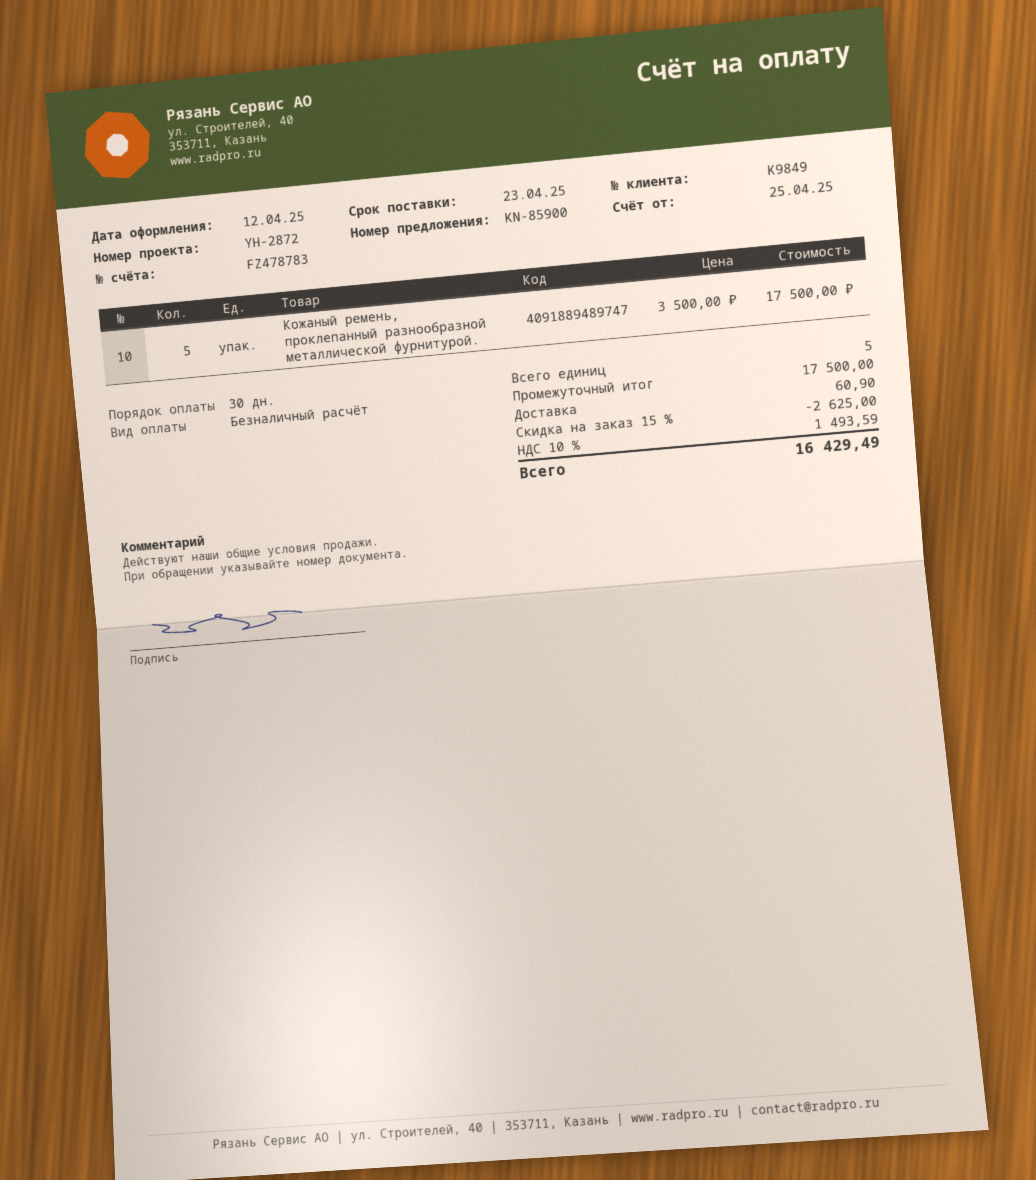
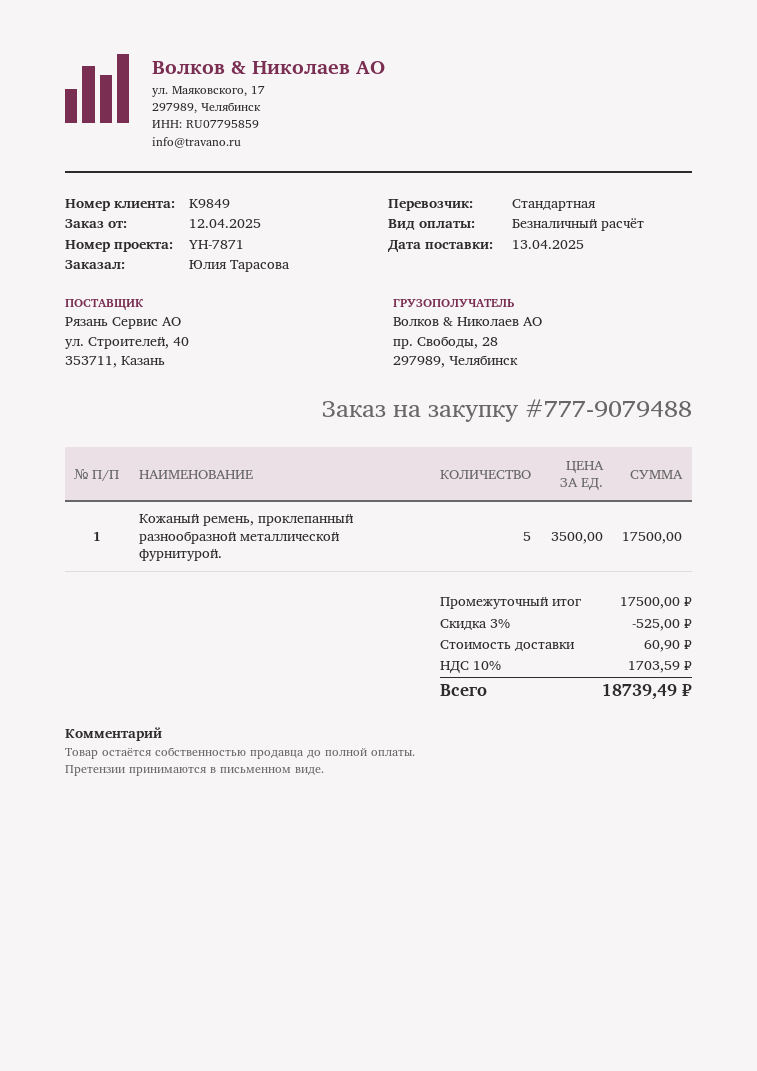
delivery date: 2025-04-23 -> 2025-04-13
reference: YH-2872 -> YH-7871
discount: 15% = 2625.00 -> 3% = 525.00
tax: 10% = 1493.59 -> 10% = 1703.59
total: 16429.49 -> 18739.49

